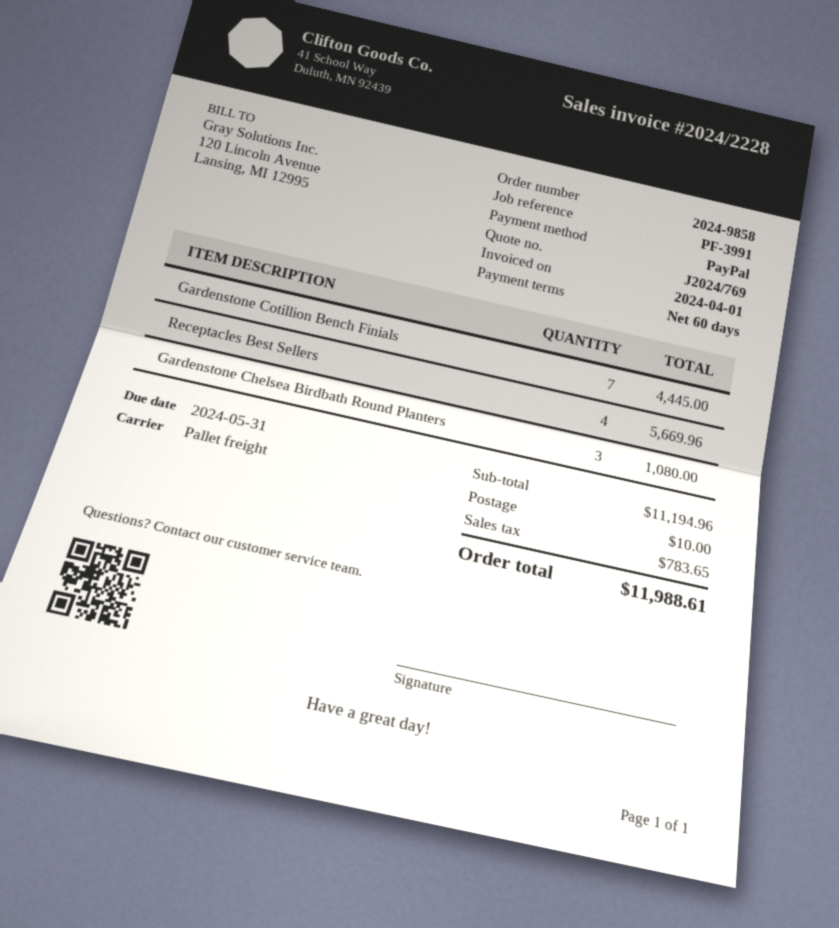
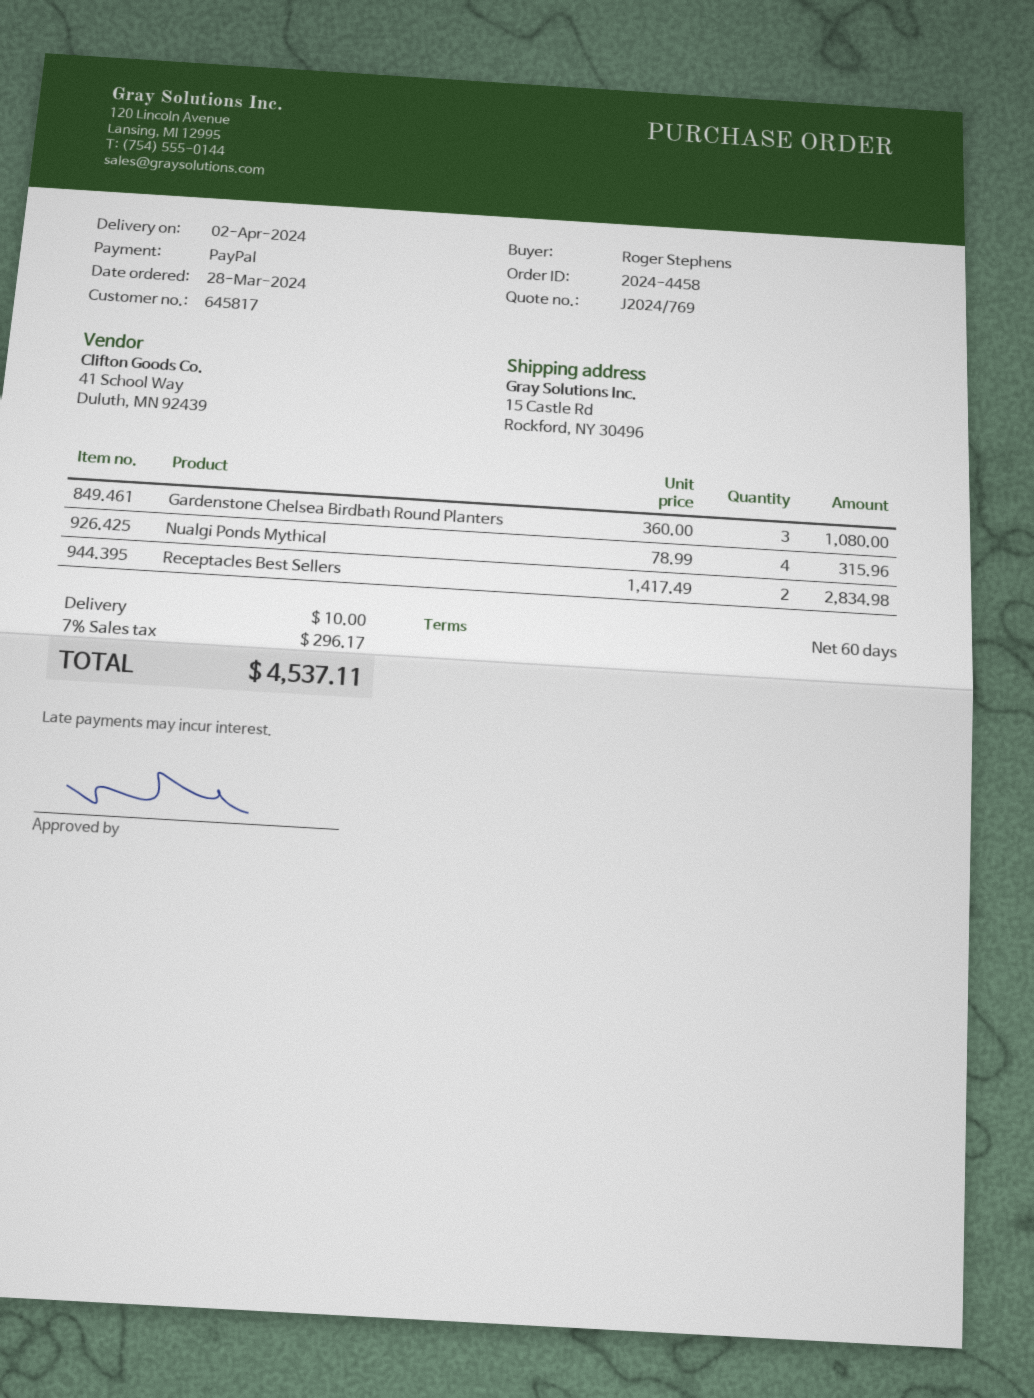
order number: 2024-9858 -> 2024-4458
Gardenstone Cotillion Bench Finials: 7 for 4445.00 -> none
Receptacles Best Sellers: 4 for 5669.96 -> 2 for 2834.98
Nualgi Ponds Mythical: none -> 4 for 315.96
tax: 783.65 -> 296.17
total: 11988.61 -> 4537.11

